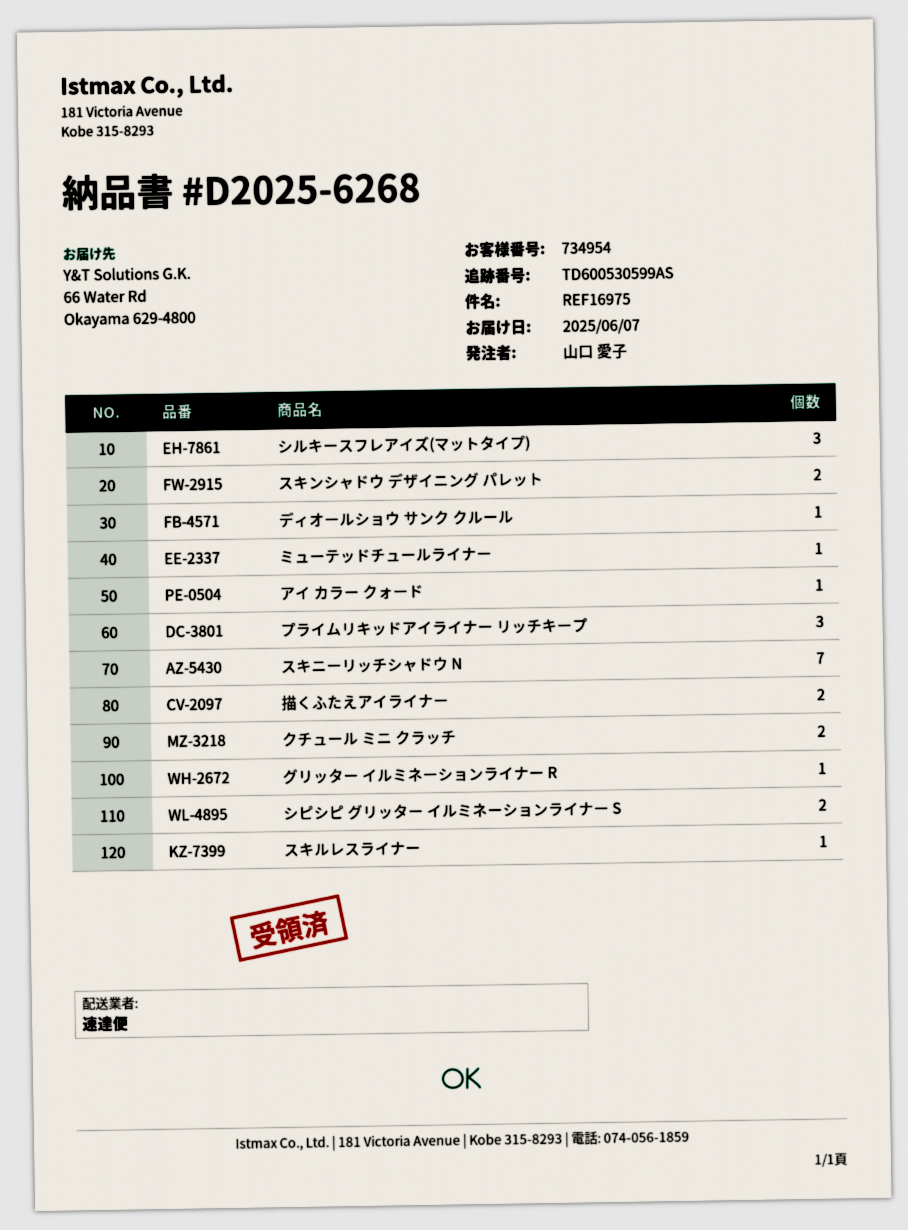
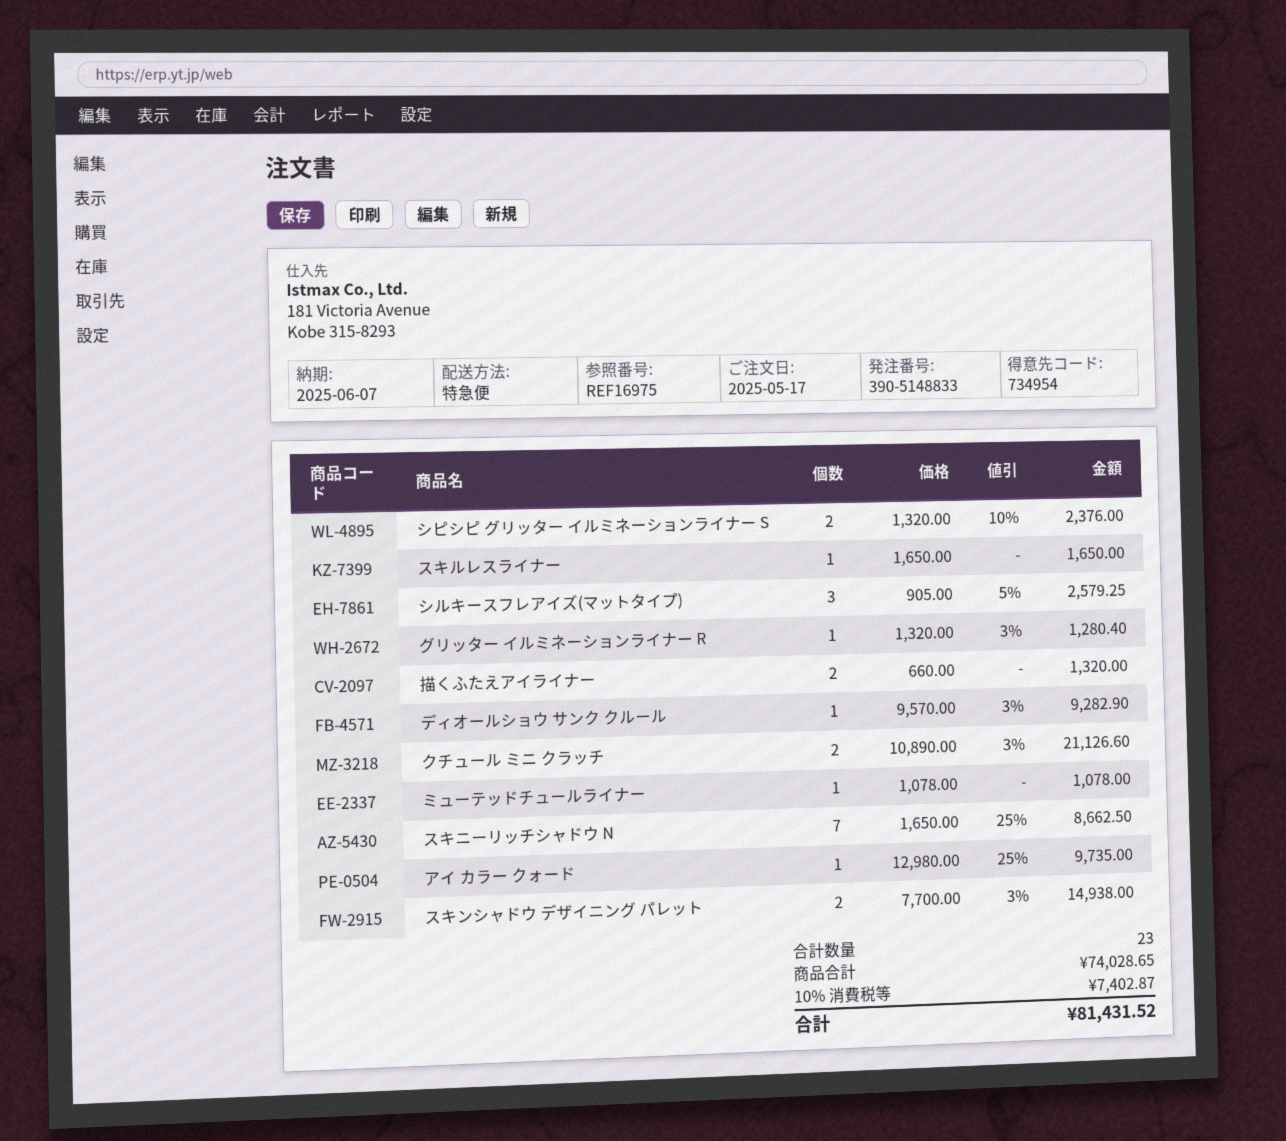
プライムリキッドアイライナー リッチキープ: 3 -> none

